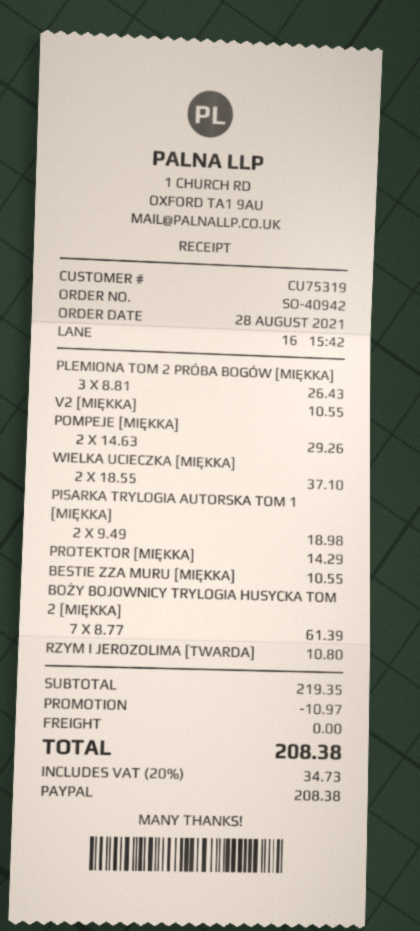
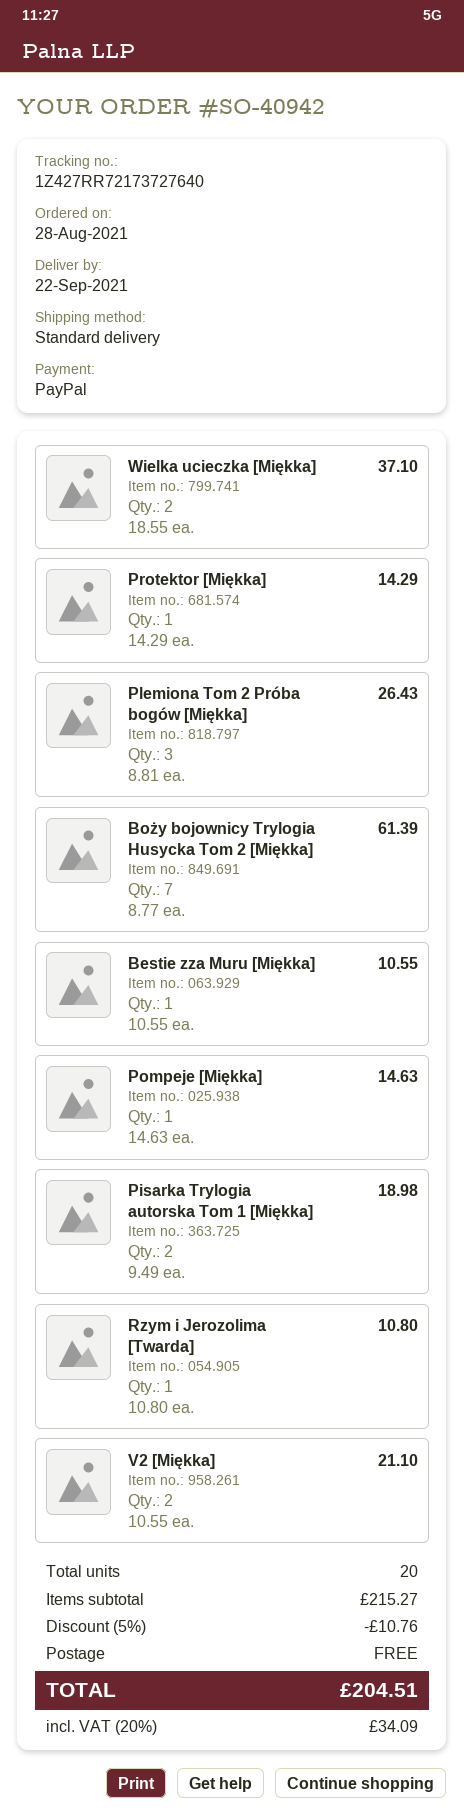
V2 [MIĘKKA]: 1 x 10.55 = 10.55 -> 2 x 10.55 = 21.10
POMPEJE [MIĘKKA]: 2 x 14.63 = 29.26 -> 1 x 14.63 = 14.63
subtotal: 219.35 -> 215.27
discount: 10.97 -> 10.76
tax: 20% = 34.73 -> 20% = 34.09
total: 208.38 -> 204.51

